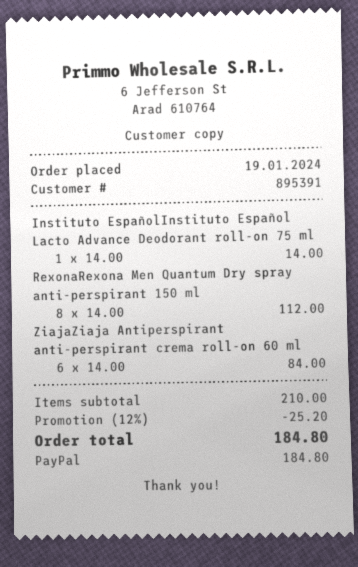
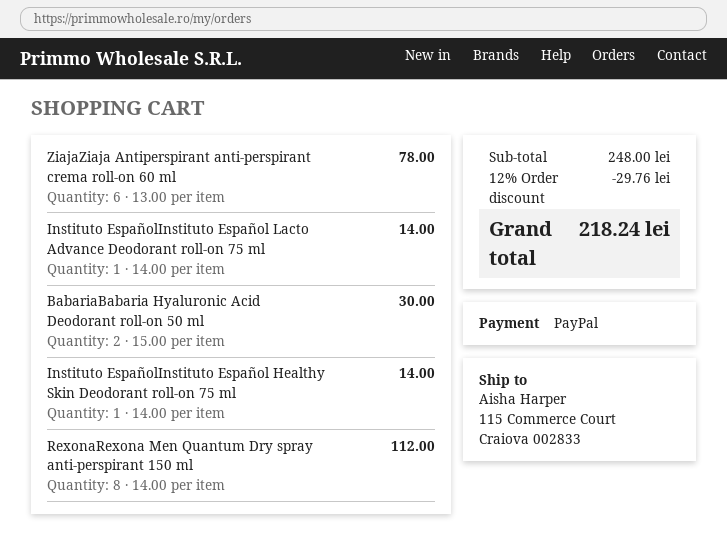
ZiajaZiaja Antiperspirant anti-perspirant crema roll-on 60 ml: 6 x 14.00 = 84.00 -> 6 x 13.00 = 78.00
BabariaBabaria Hyaluronic Acid Deodorant roll-on 50 ml: none -> 2 x 15.00 = 30.00
Instituto EspañolInstituto Español Healthy Skin Deodorant roll-on 75 ml: none -> 1 x 14.00 = 14.00
subtotal: 210.00 -> 248.00
discount: 12% = 25.20 -> 12% = 29.76
total: 184.80 -> 218.24

